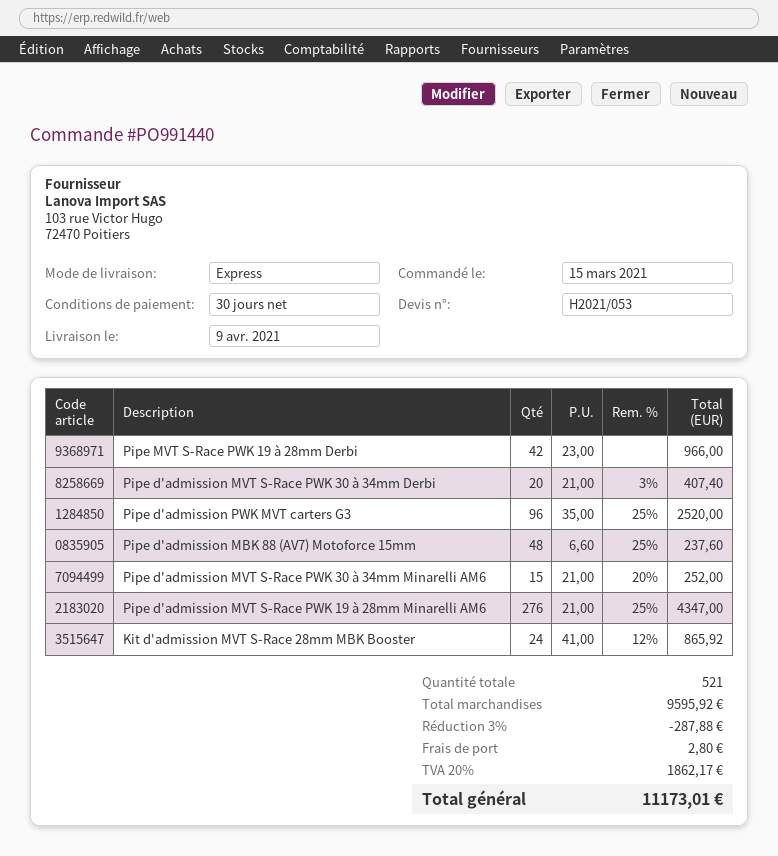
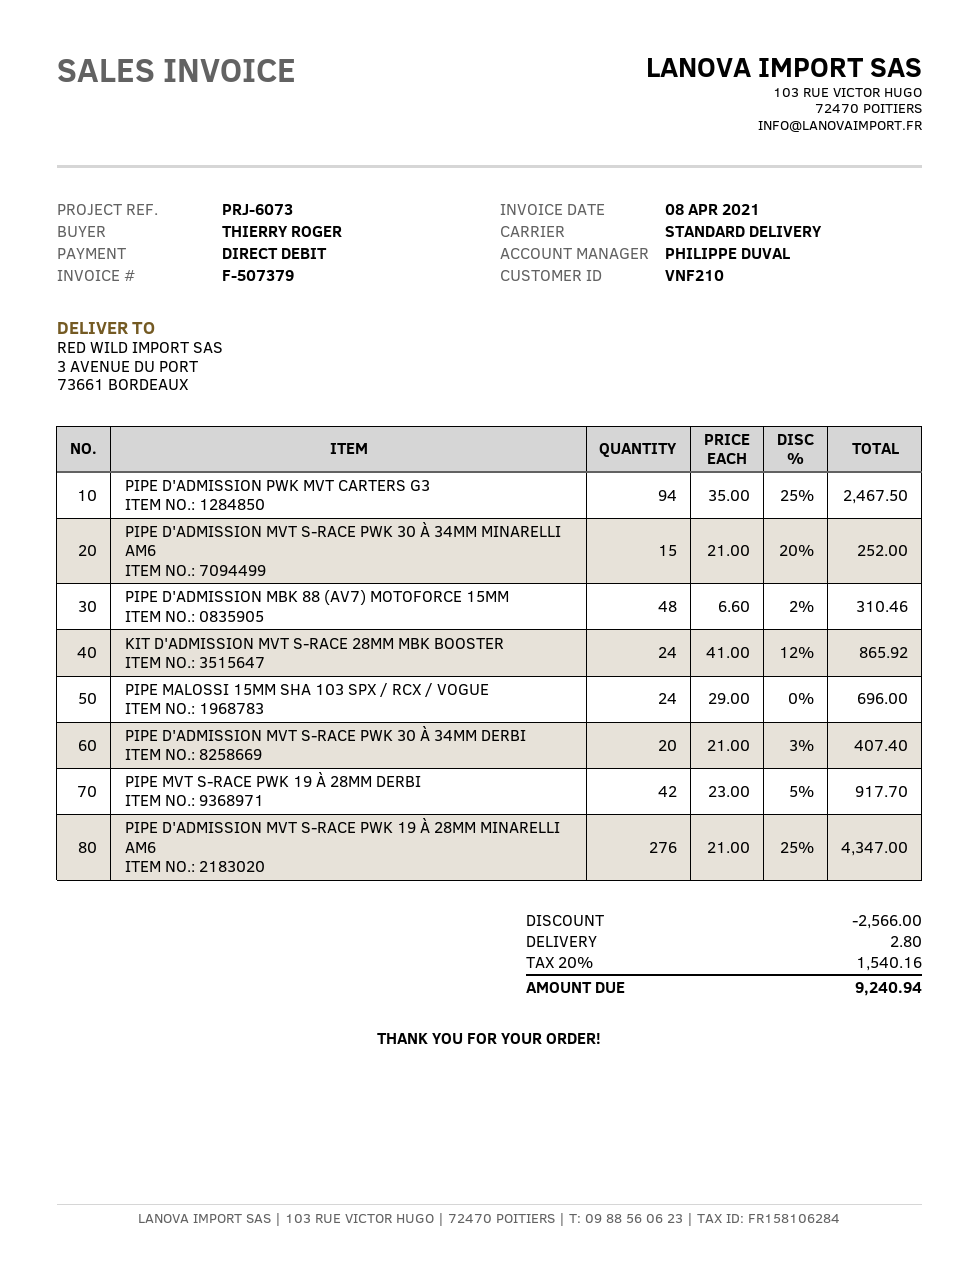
shipping method: express -> standard
Pipe MVT S-Race PWK 19 à 28mm Derbi: 42 x 23.00 = 966.00 -> 42 x 23.00 - 5% = 917.70
Pipe d'admission PWK MVT carters G3: 96 x 35.00 - 25% = 2520.00 -> 94 x 35.00 - 25% = 2467.50
Pipe d'admission MBK 88 (AV7) Motoforce 15mm: 48 x 6.60 - 25% = 237.60 -> 48 x 6.60 - 2% = 310.46
PIPE MALOSSI 15MM SHA 103 SPX / RCX / VOGUE: none -> 24 x 29.00 = 696.00
discount: 287.88 -> 2566.00
tax: 20% = 1862.17 -> 20% = 1540.16
total: 11173.01 -> 9240.94

